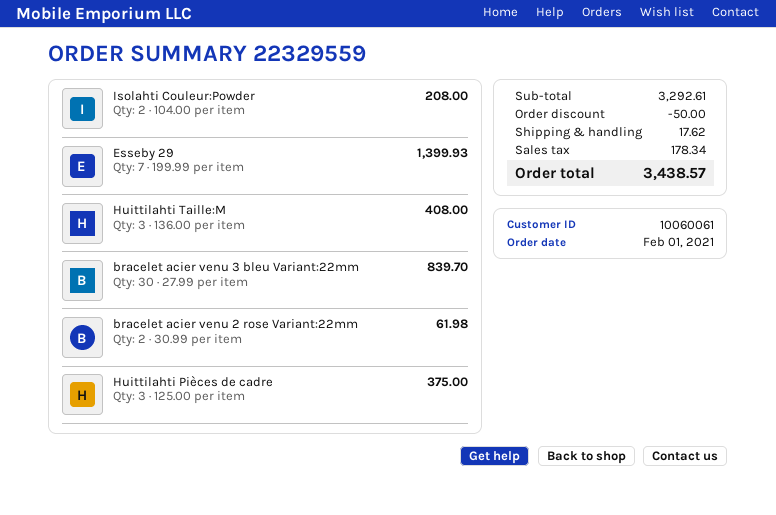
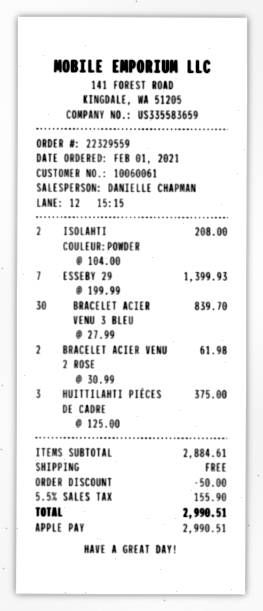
Huittilahti Taille:M: 3 x 136.00 = 408.00 -> none
subtotal: 3292.61 -> 2884.61
shipping: 17.62 -> 0.00
tax: 178.34 -> 155.90
total: 3438.57 -> 2990.51

